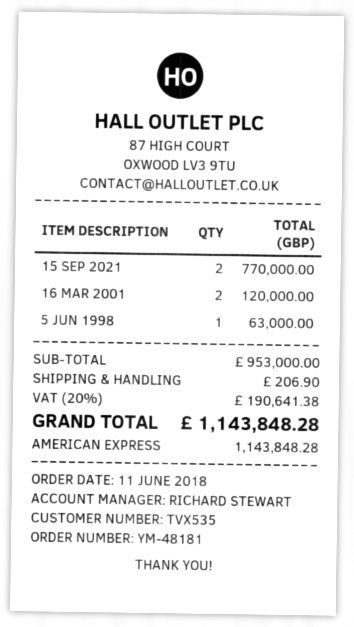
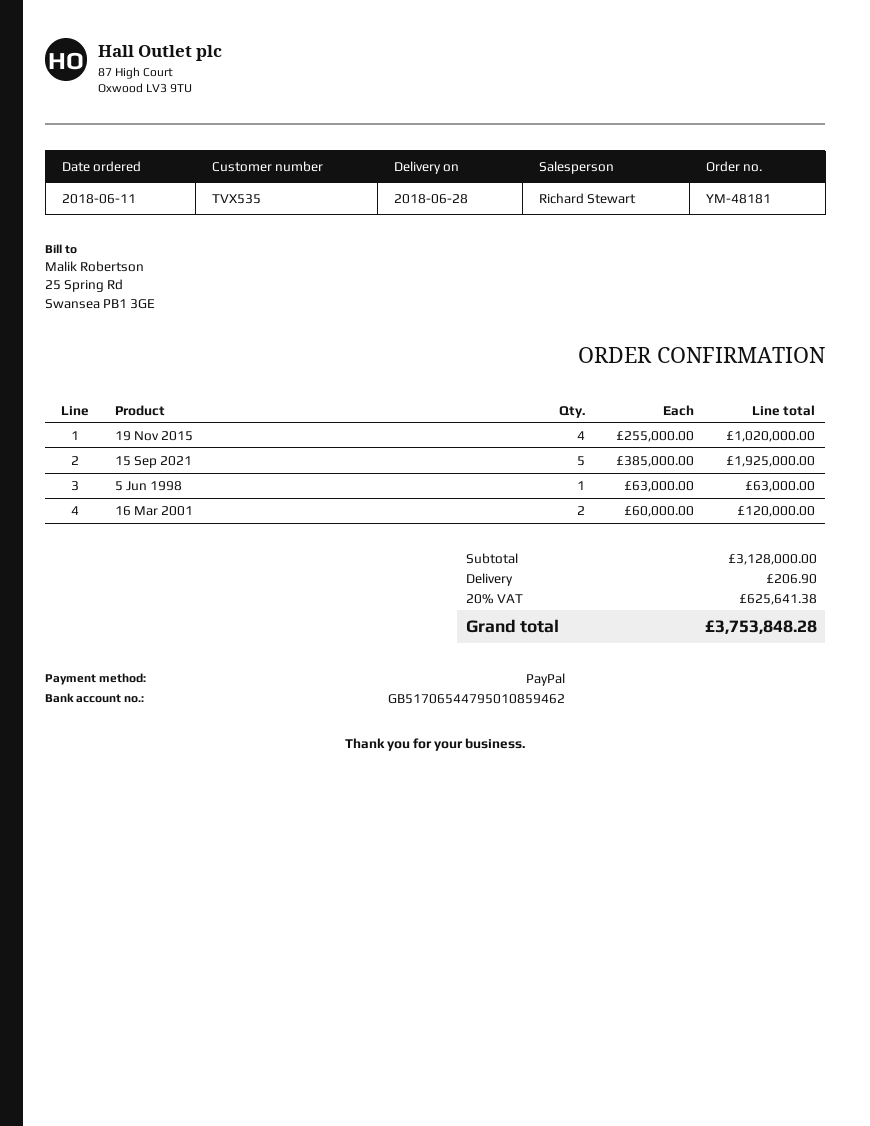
payment method: American Express -> PayPal
15 SEP 2021: 2 for 770000.00 -> 5 for 1925000.00
19 Nov 2015: none -> 4 for 1020000.00
subtotal: 953000.00 -> 3128000.00
tax: 20% = 190641.38 -> 20% = 625641.38
total: 1143848.28 -> 3753848.28

